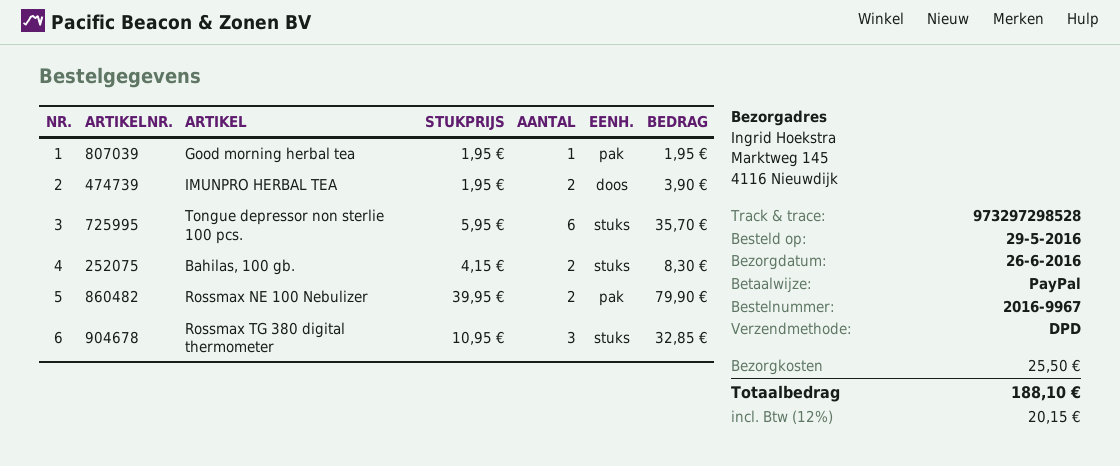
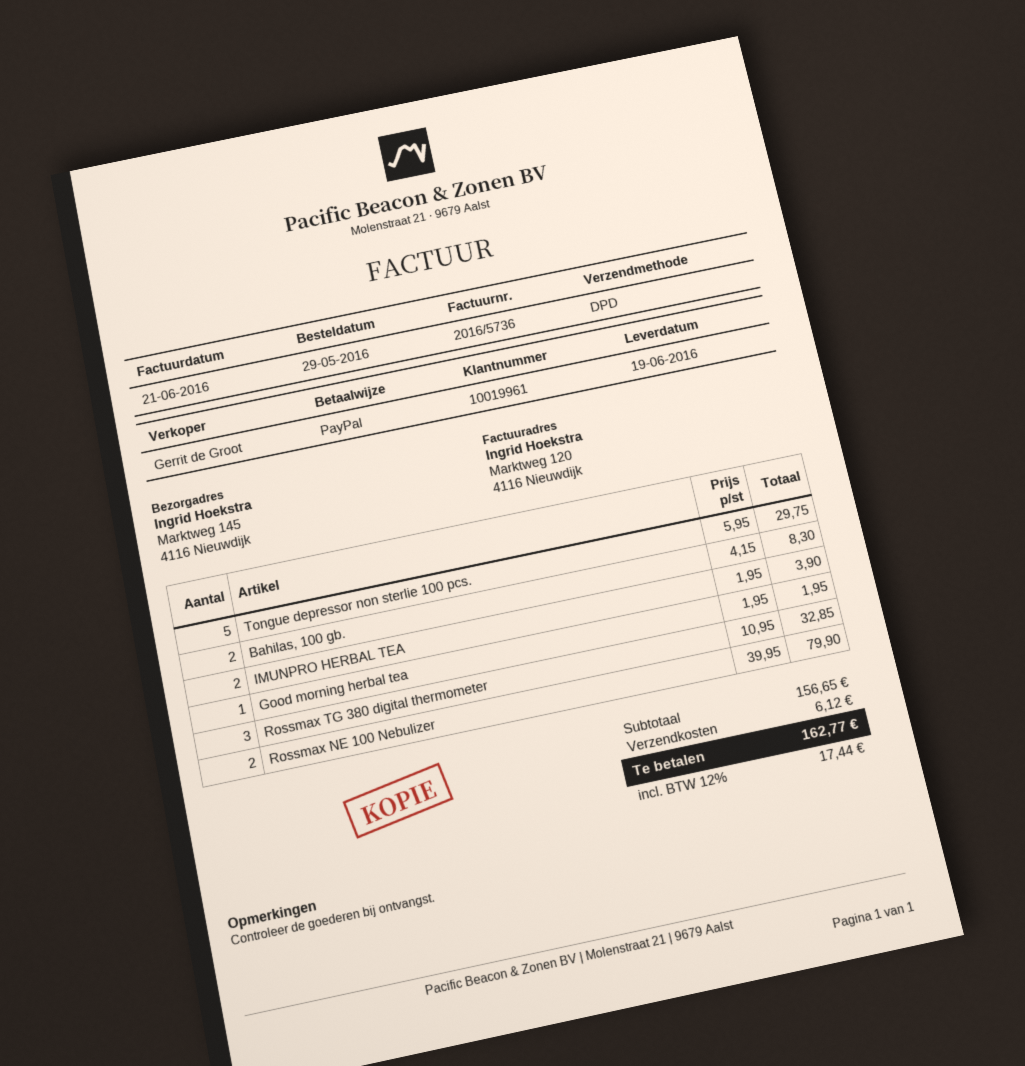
delivery date: 2016-06-26 -> 2016-06-19
Tongue depressor non sterlie 100 pcs.: 6 x 5.95 = 35.70 -> 5 x 5.95 = 29.75
shipping: 25.50 -> 6.12
tax: 12% = 20.15 -> 12% = 17.44
total: 188.10 -> 162.77

